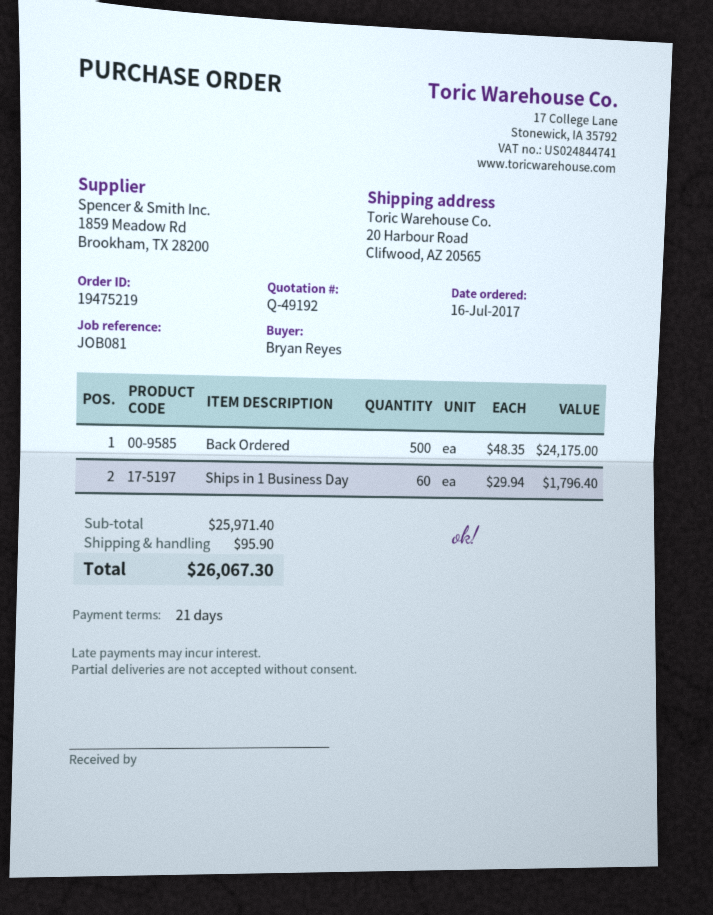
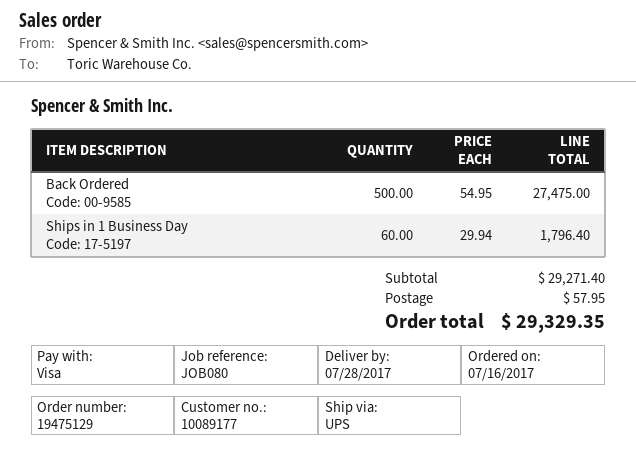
order number: 19475219 -> 19475129
reference: JOB081 -> JOB080
Back Ordered: 500 x 48.35 = 24175.00 -> 500 x 54.95 = 27475.00
subtotal: 25971.40 -> 29271.40
shipping: 95.90 -> 57.95
total: 26067.30 -> 29329.35

